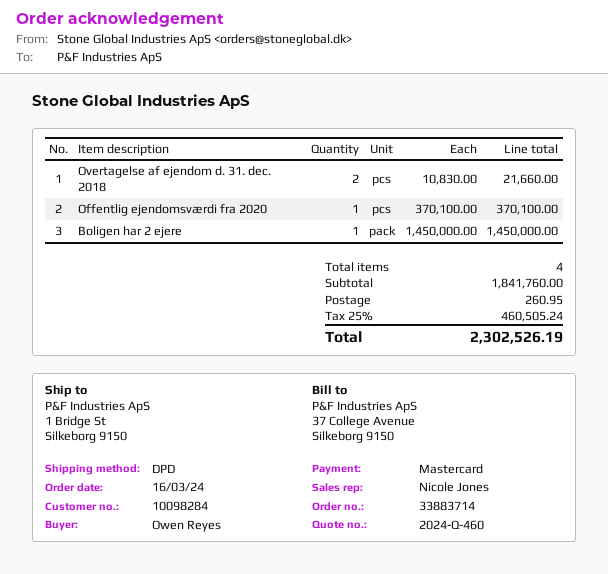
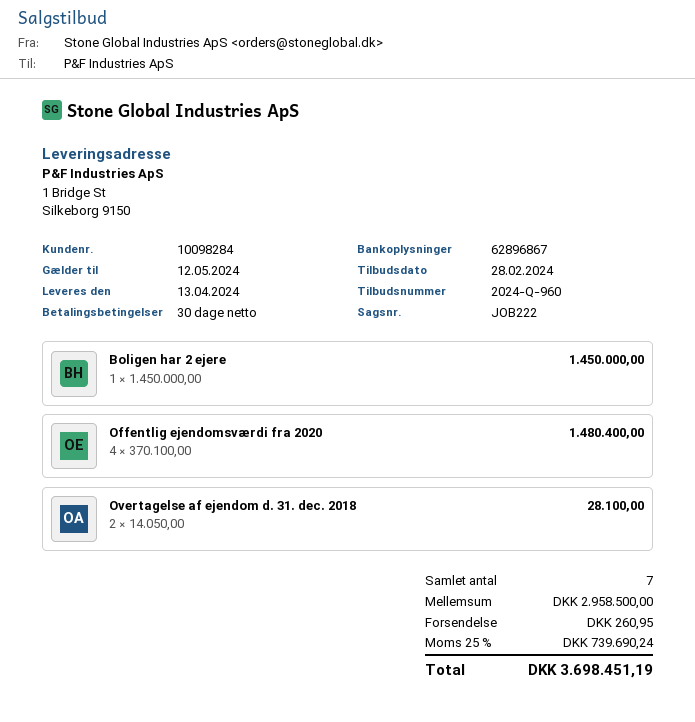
quote number: 2024-Q-460 -> 2024-Q-960
Overtagelse af ejendom d. 31. dec. 2018: 2 x 10830.00 = 21660.00 -> 2 x 14050.00 = 28100.00
Offentlig ejendomsværdi fra 2020: 1 x 370100.00 = 370100.00 -> 4 x 370100.00 = 1480400.00
total quantity: 4 -> 7
subtotal: 1841760.00 -> 2958500.00
tax: 25% = 460505.24 -> 25% = 739690.24
total: 2302526.19 -> 3698451.19

